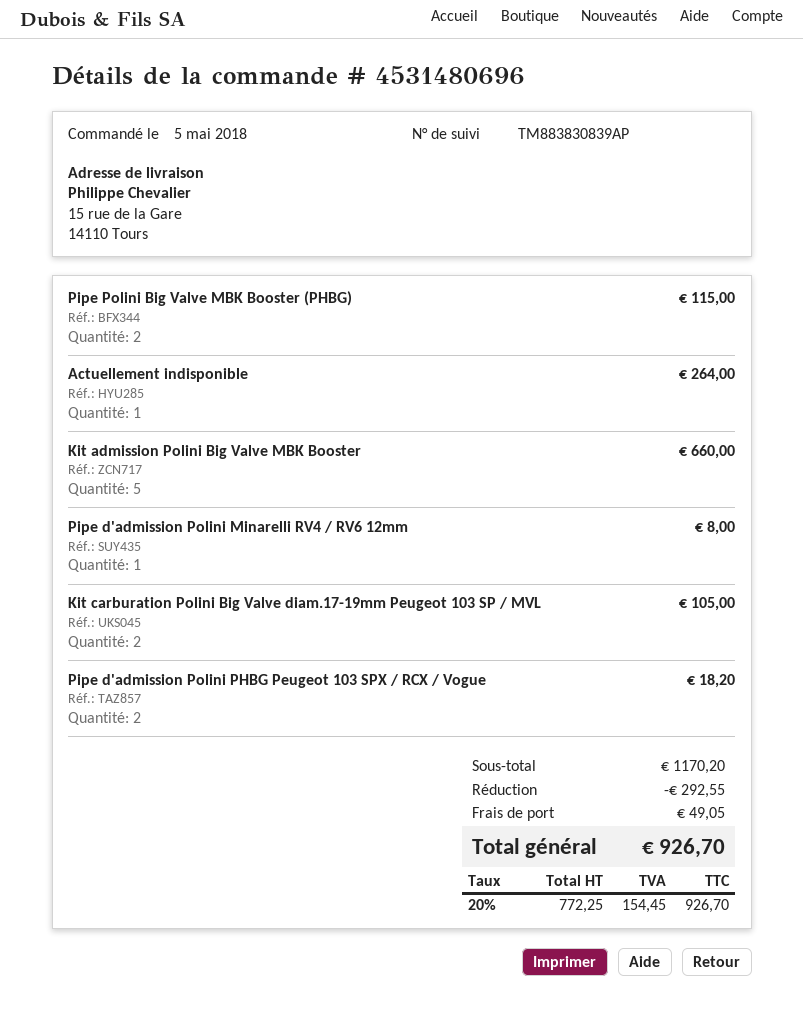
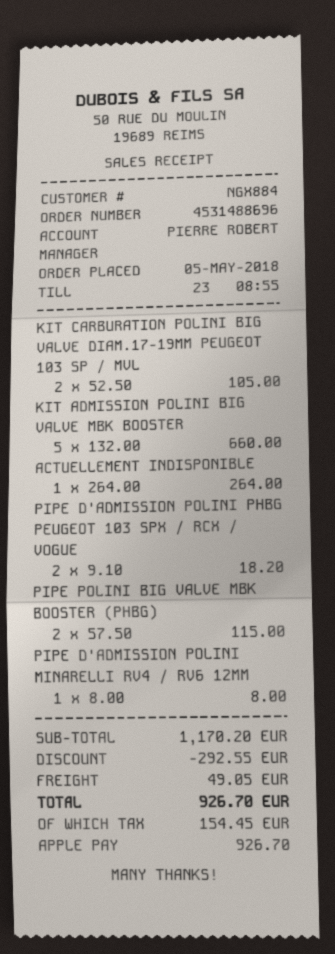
order number: 4531480696 -> 4531488696

